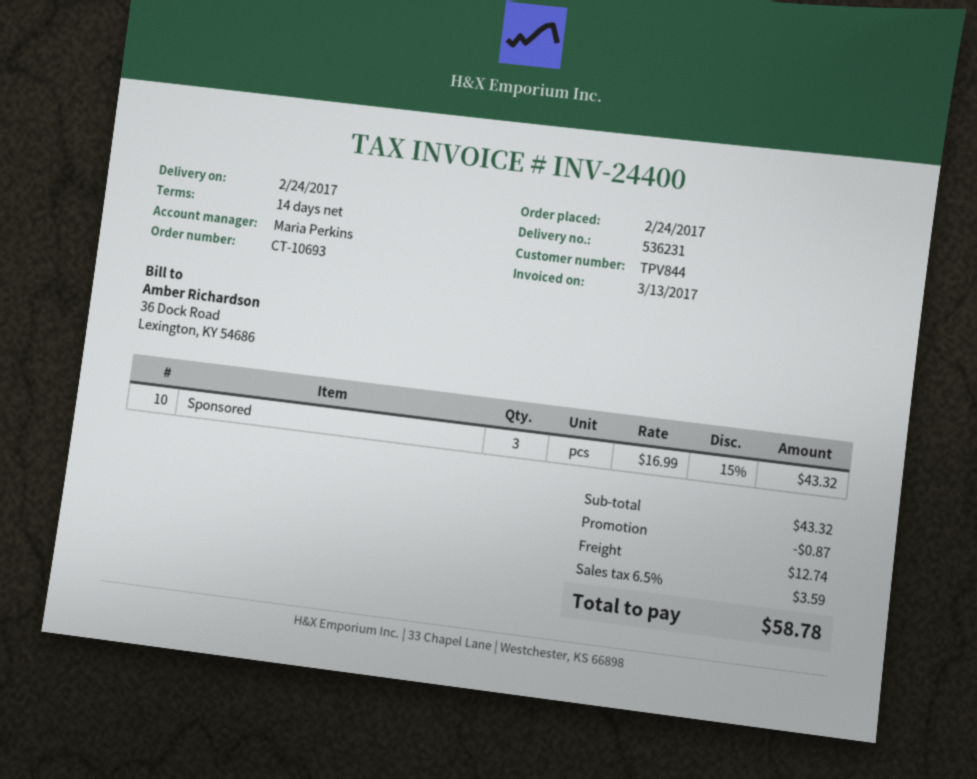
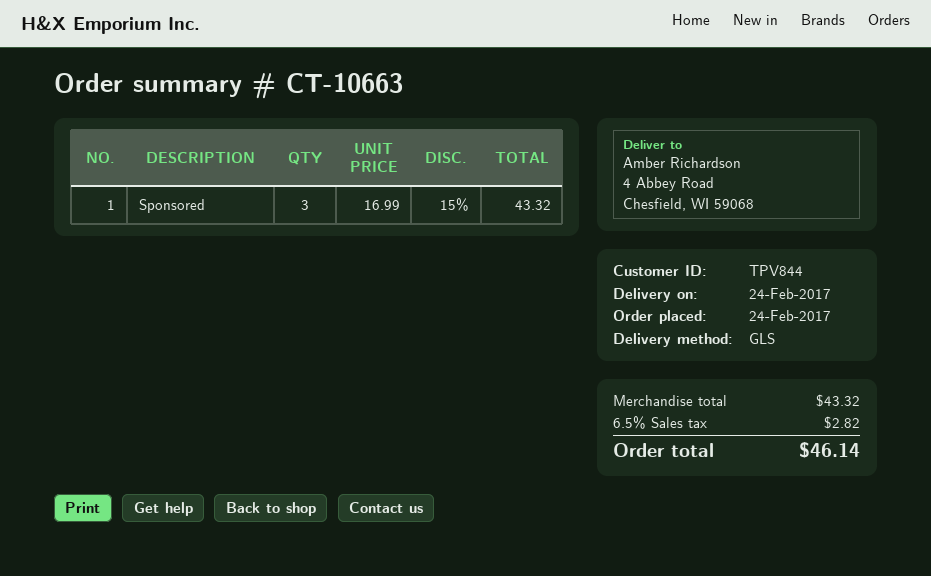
order number: CT-10693 -> CT-10663
discount: 0.87 -> none
shipping: 12.74 -> none
tax: 6.5% = 3.59 -> 6.5% = 2.82
total: 58.78 -> 46.14

